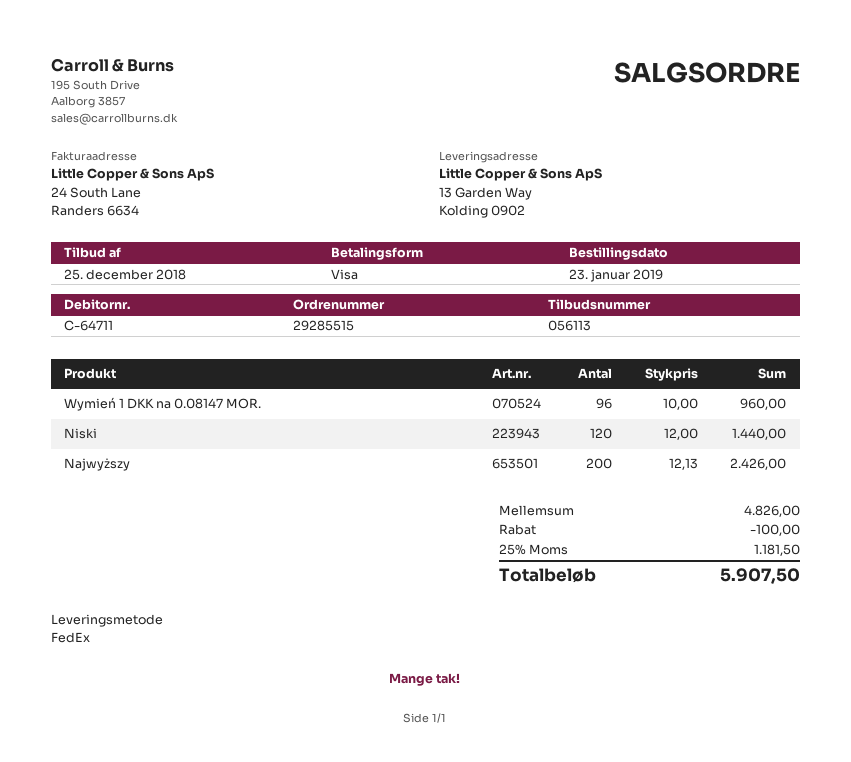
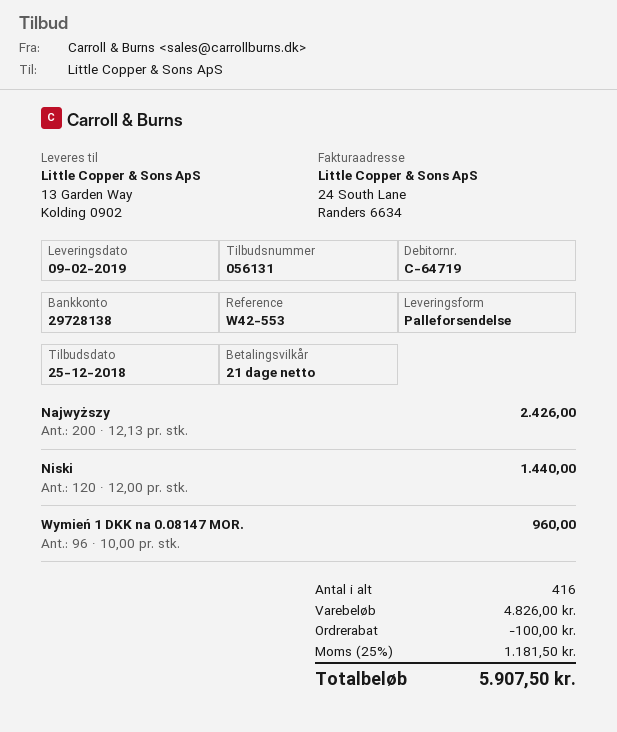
quote number: 056113 -> 056131
customer number: C-64711 -> C-64719
shipping method: FedEx -> pallet freight

